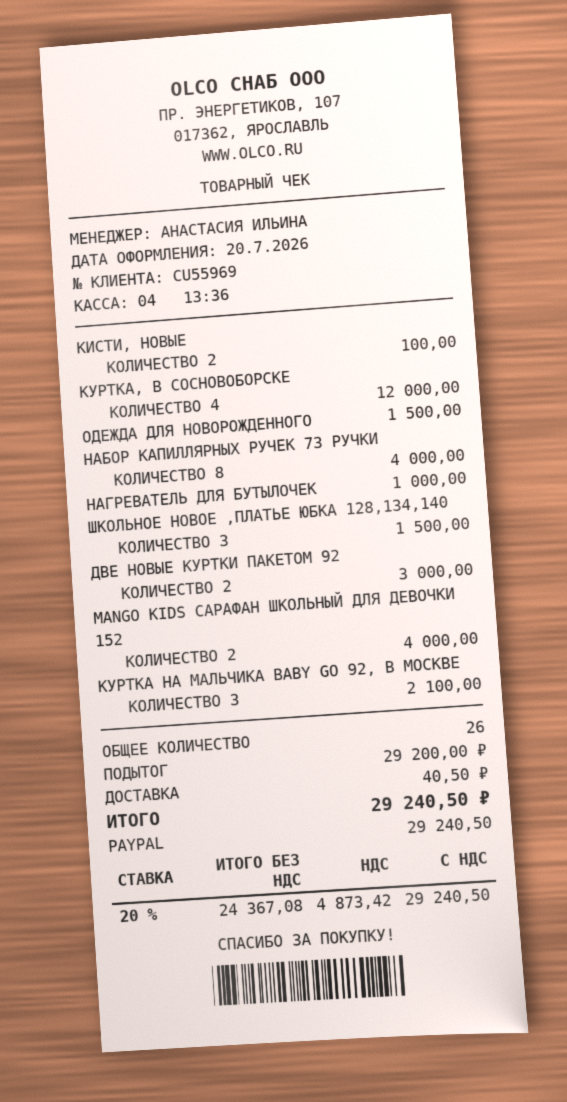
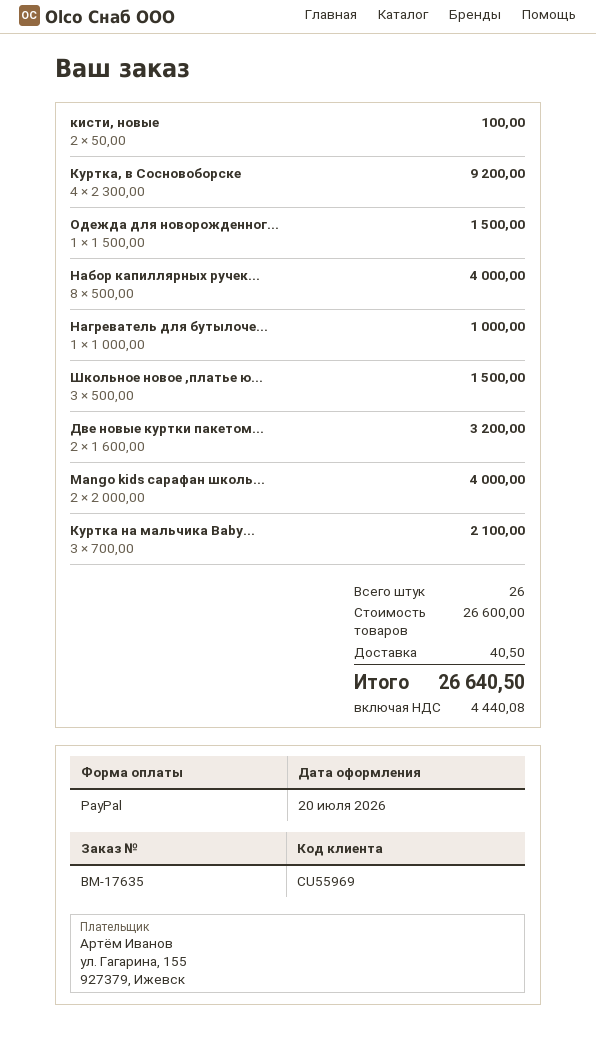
КУРТКА, В СОСНОВОБОРСКЕ: 4 for 12000.00 -> 4 for 9200.00
ДВЕ НОВЫЕ КУРТКИ ПАКЕТОМ 92: 2 for 3000.00 -> 2 for 3200.00
subtotal: 29200.00 -> 26600.00
tax: 4873.42 -> 4440.08
total: 29240.50 -> 26640.50

